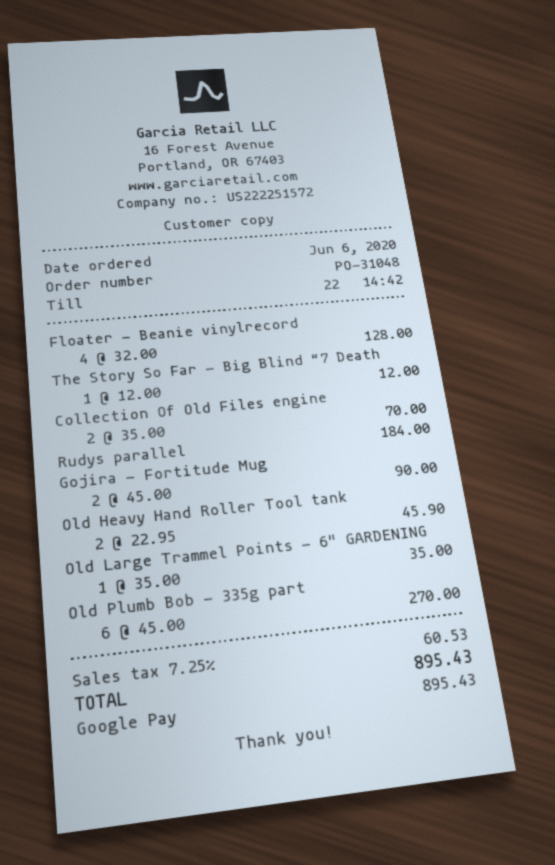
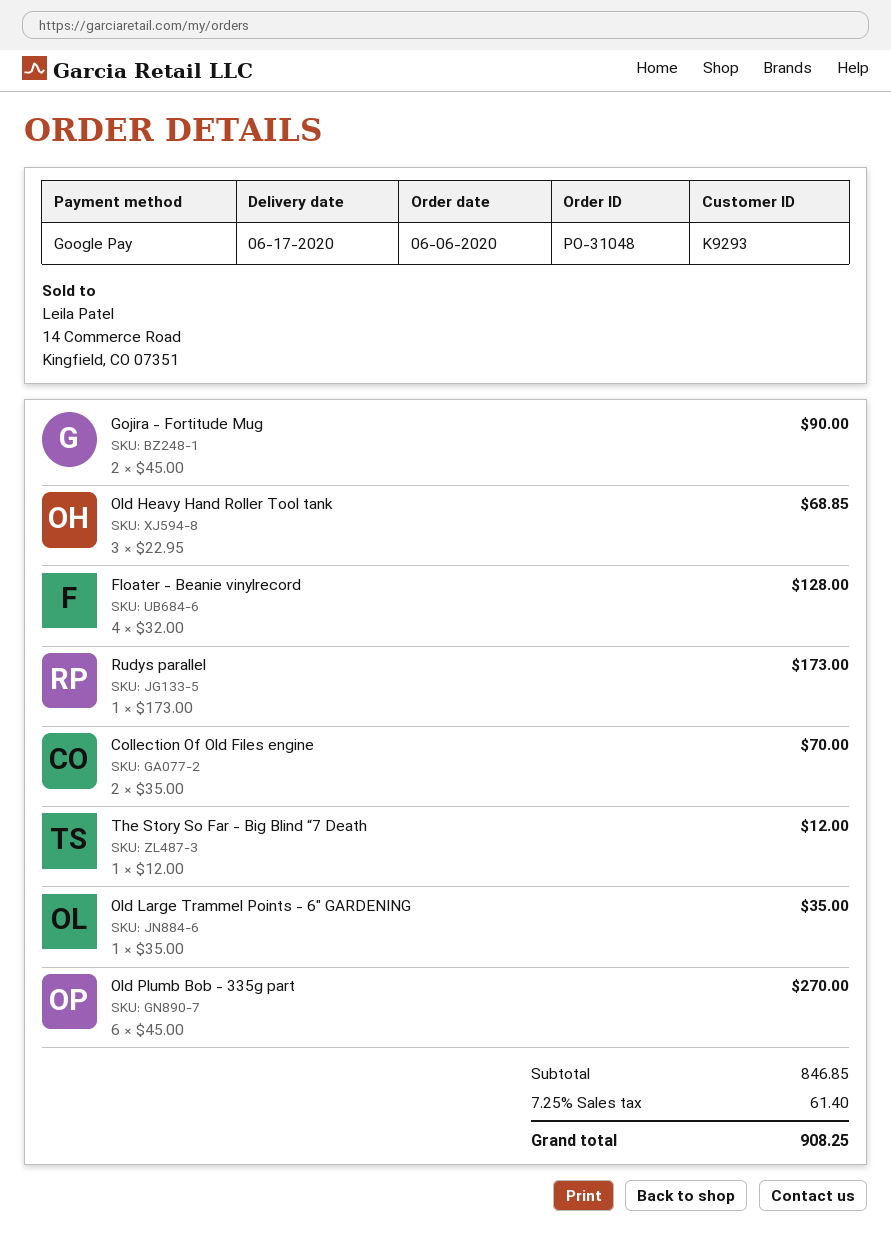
Rudys parallel: 1 x 184.00 = 184.00 -> 1 x 173.00 = 173.00
Old Heavy Hand Roller Tool tank: 2 x 22.95 = 45.90 -> 3 x 22.95 = 68.85
tax: 7.25% = 60.53 -> 7.25% = 61.40
total: 895.43 -> 908.25

